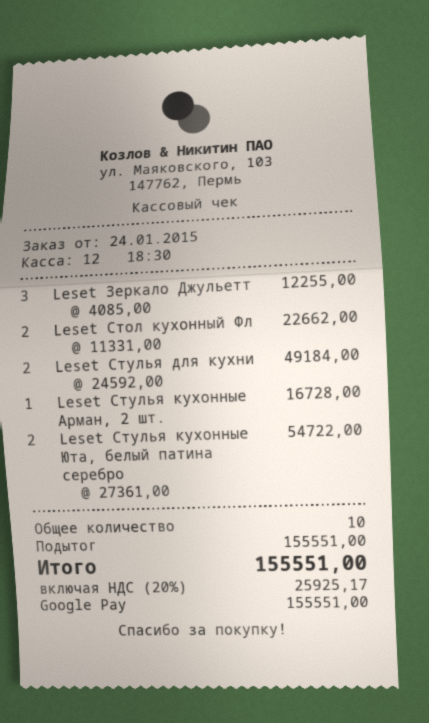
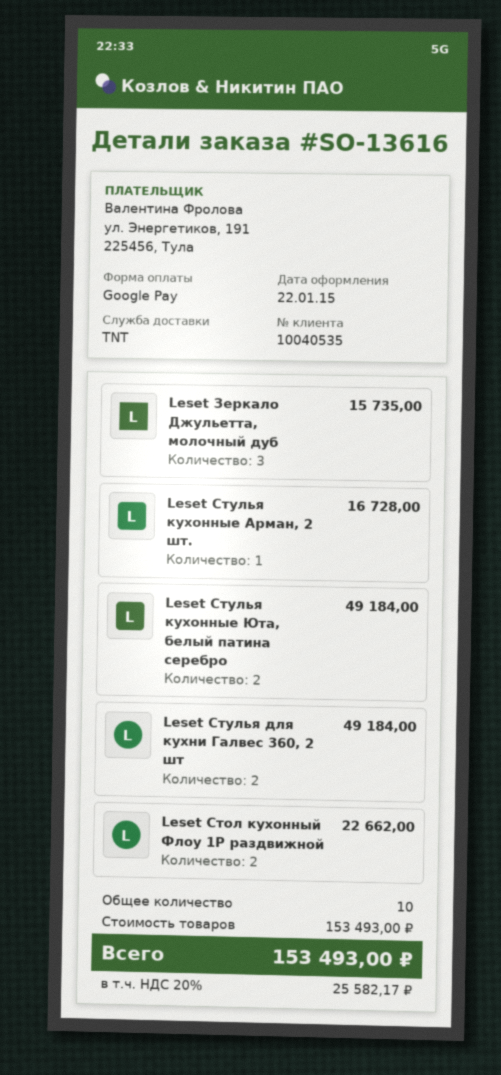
order date: 2015-01-24 -> 2015-01-22
Leset Зеркало Джульетт: 3 for 12255.00 -> 3 for 15735.00
Leset Стулья кухонные Юта, белый патина серебро: 2 for 54722.00 -> 2 for 49184.00
subtotal: 155551.00 -> 153493.00
tax: 20% = 25925.17 -> 20% = 25582.17
total: 155551.00 -> 153493.00

